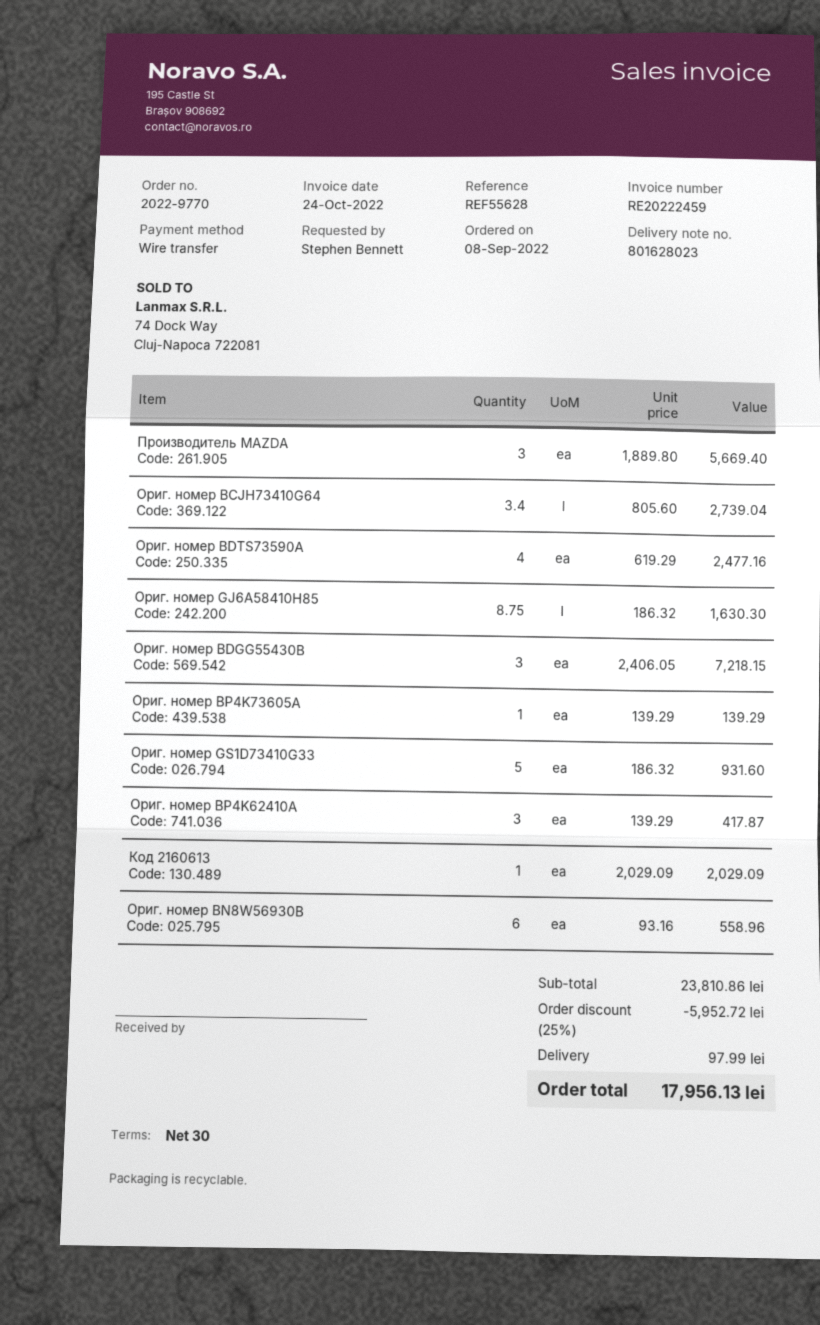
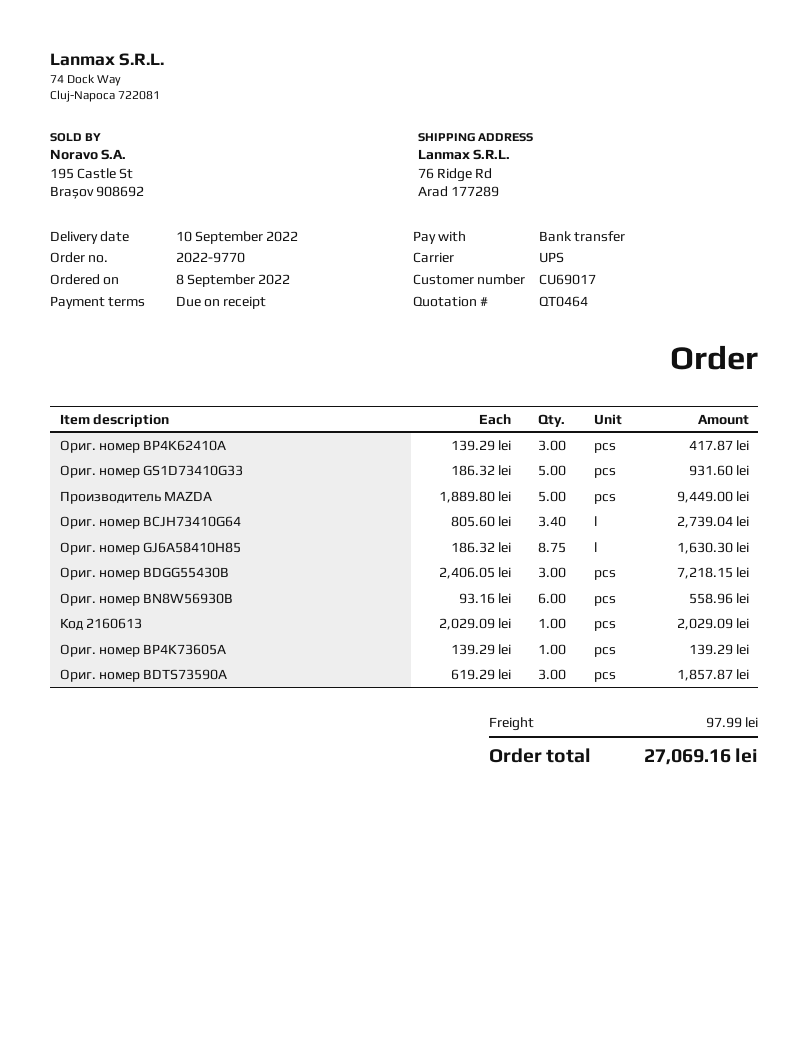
payment terms: 30 days -> on receipt
Производитель MAZDA: 3 x 1889.80 = 5669.40 -> 5 x 1889.80 = 9449.00
Ориг. номер BDTS73590A: 4 x 619.29 = 2477.16 -> 3 x 619.29 = 1857.87
discount: 25% = 5952.72 -> none
total: 17956.13 -> 27069.16

